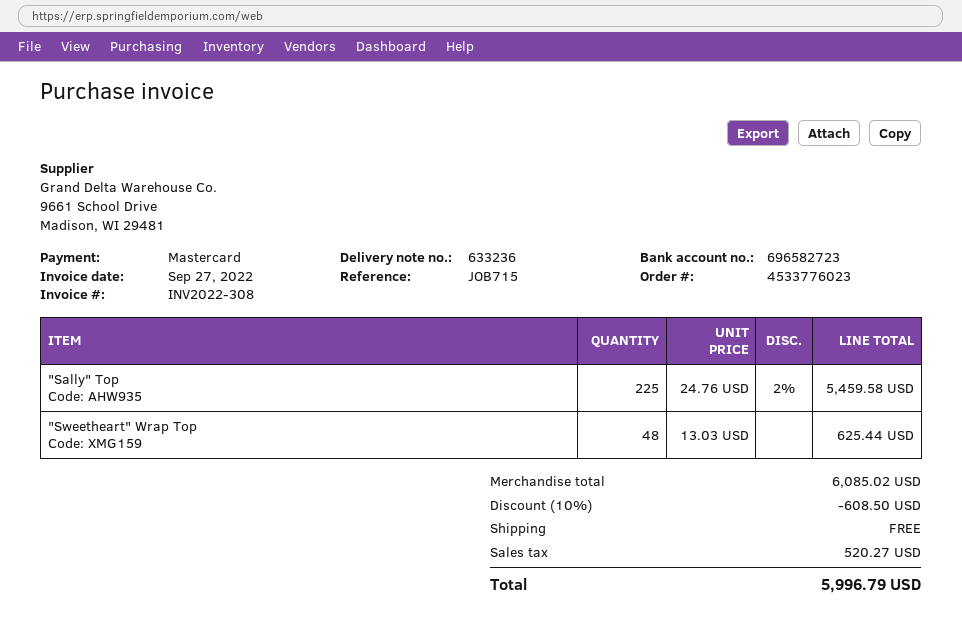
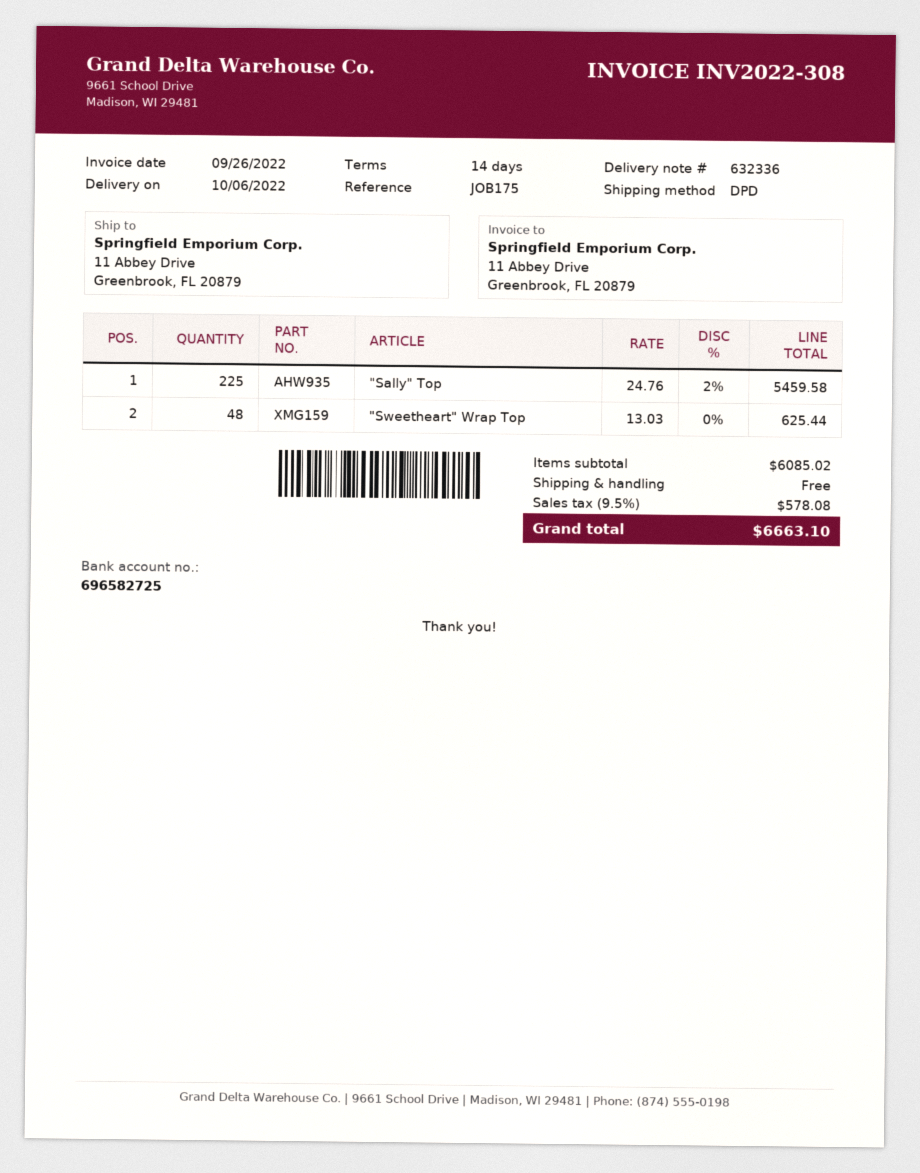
delivery note number: 633236 -> 632336
invoice date: 2022-09-27 -> 2022-09-26
reference: JOB715 -> JOB175
bank account: 696582723 -> 696582725
discount: 10% = 608.50 -> none
tax: 520.27 -> 578.08
total: 5996.79 -> 6663.10

